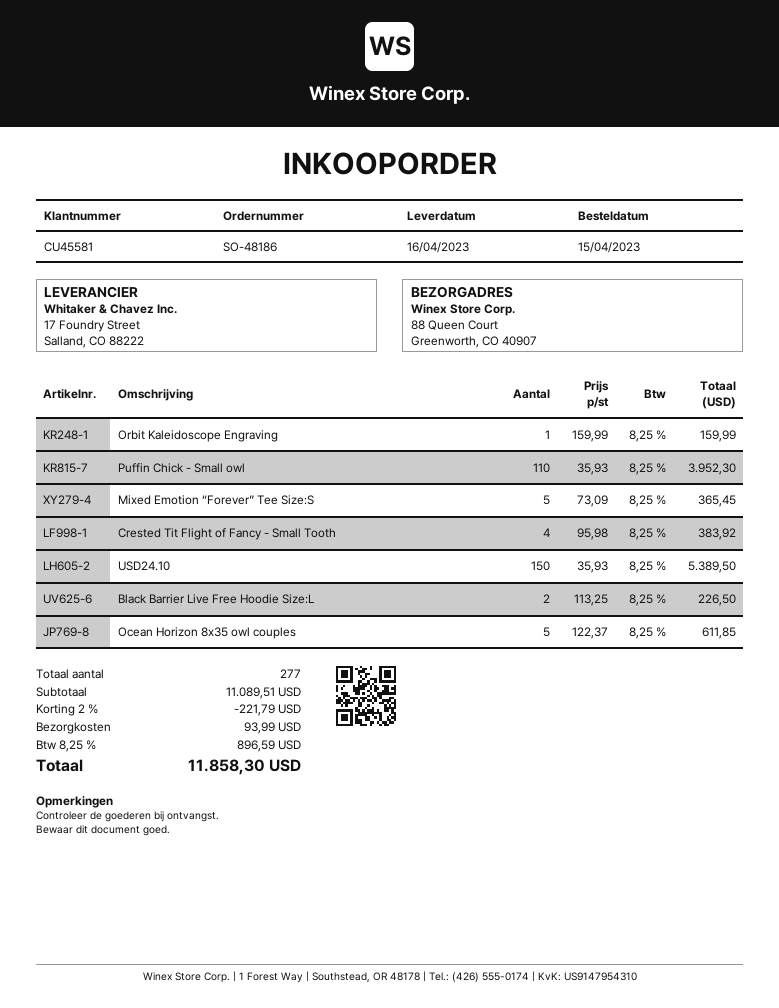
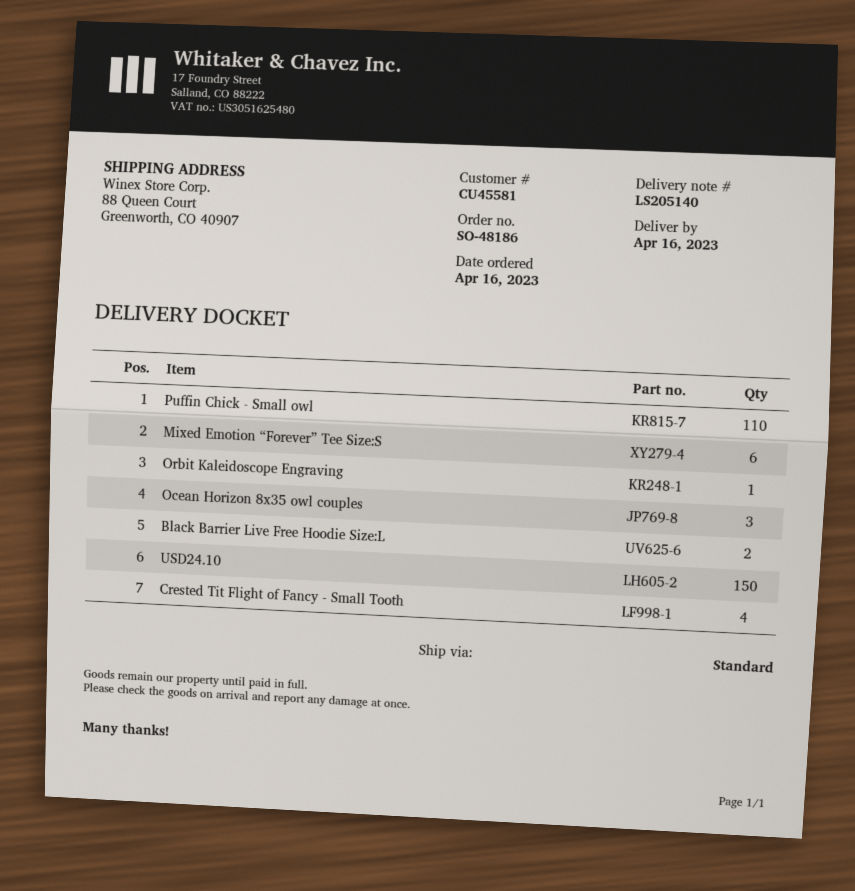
order date: 2023-04-15 -> 2023-04-16
Mixed Emotion “Forever” Tee Size:S: 5 -> 6
Ocean Horizon 8x35 owl couples: 5 -> 3

